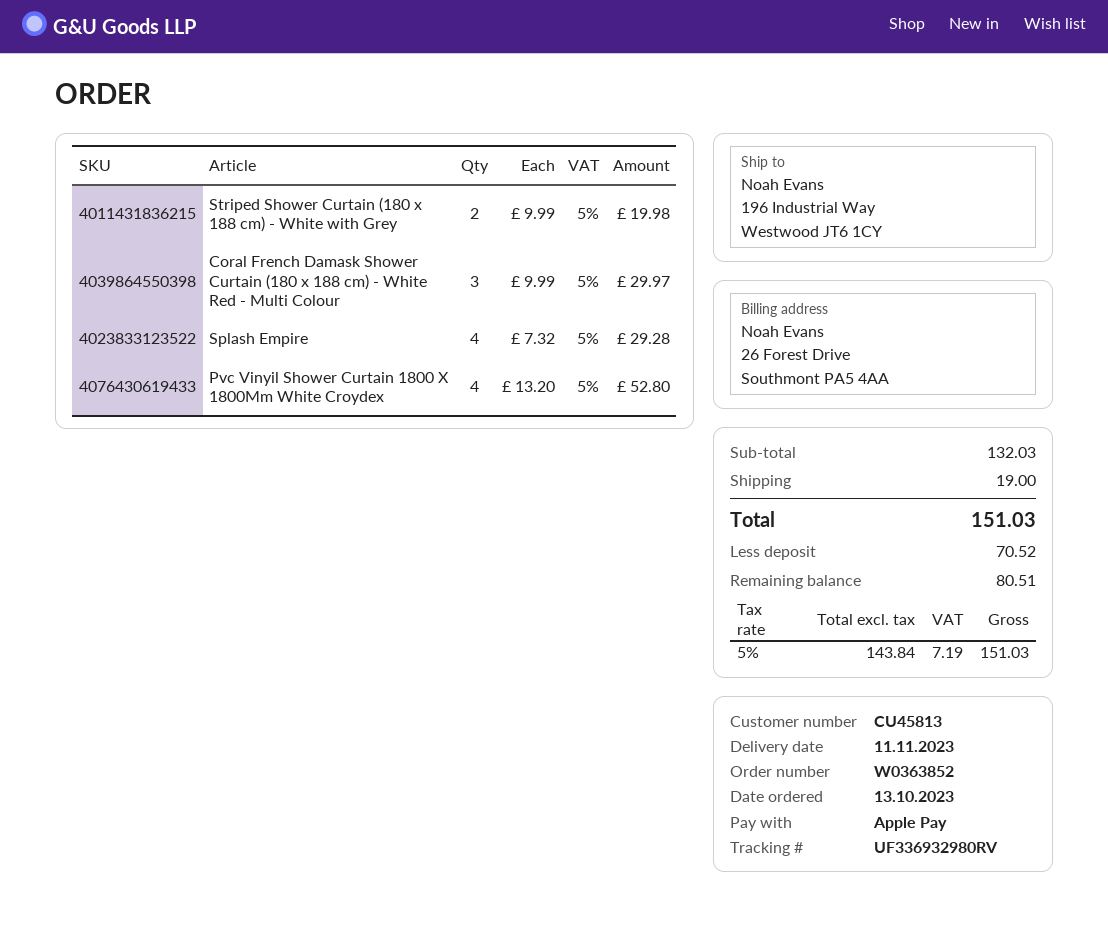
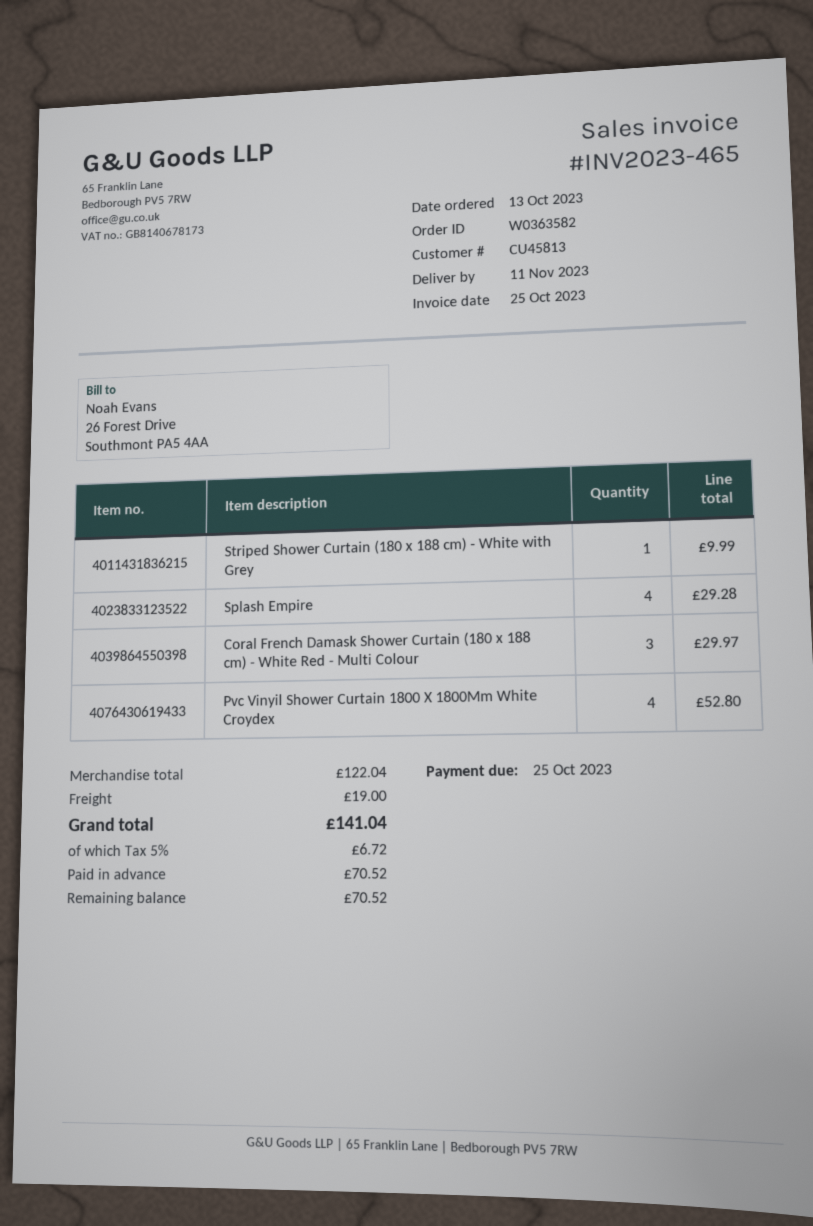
order number: W0363852 -> W0363582
Striped Shower Curtain (180 x 188 cm) - White with Grey: 2 for 19.98 -> 1 for 9.99
subtotal: 132.03 -> 122.04
tax: 5% = 7.19 -> 5% = 6.72
total: 151.03 -> 141.04
balance: 80.51 -> 70.52

